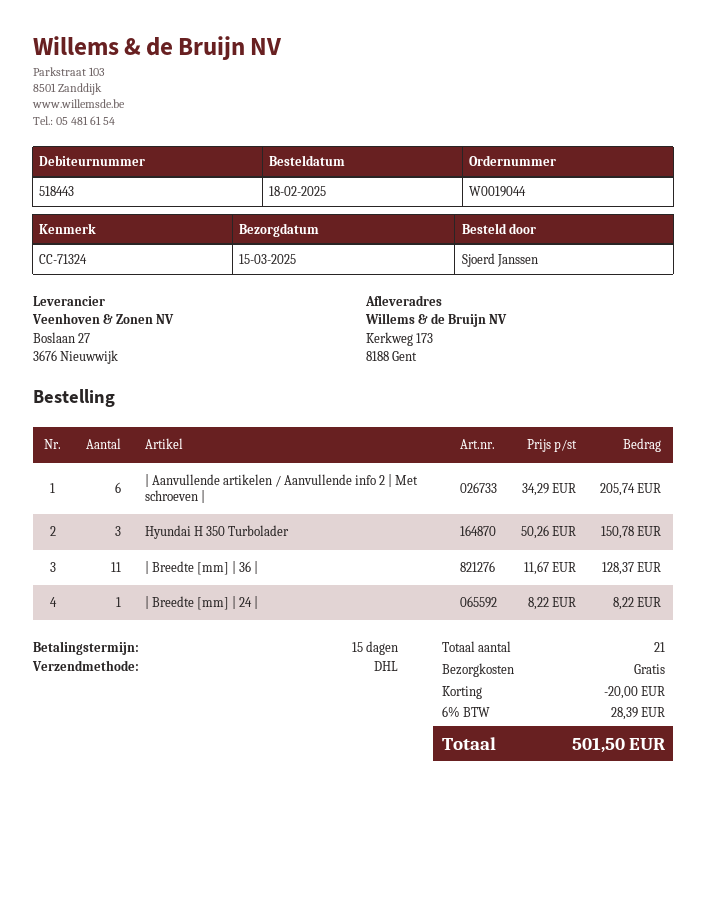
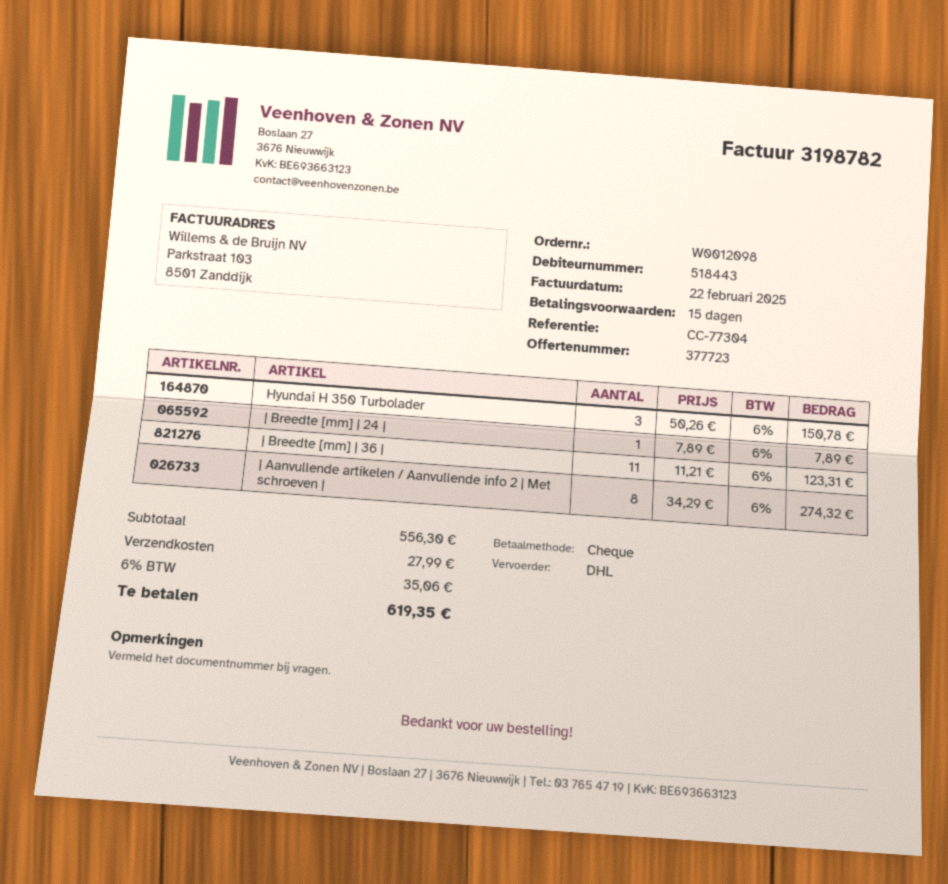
order number: W0019044 -> W0012098
reference: CC-71324 -> CC-77304
| Aanvullende artikelen / Aanvullende info 2 | Met schroeven |: 6 x 34.29 = 205.74 -> 8 x 34.29 = 274.32
| Breedte [mm] | 36 |: 11 x 11.67 = 128.37 -> 11 x 11.21 = 123.31
| Breedte [mm] | 24 |: 1 x 8.22 = 8.22 -> 1 x 7.89 = 7.89
discount: 20.00 -> none
shipping: 0.00 -> 27.99
tax: 6% = 28.39 -> 6% = 35.06
total: 501.50 -> 619.35

